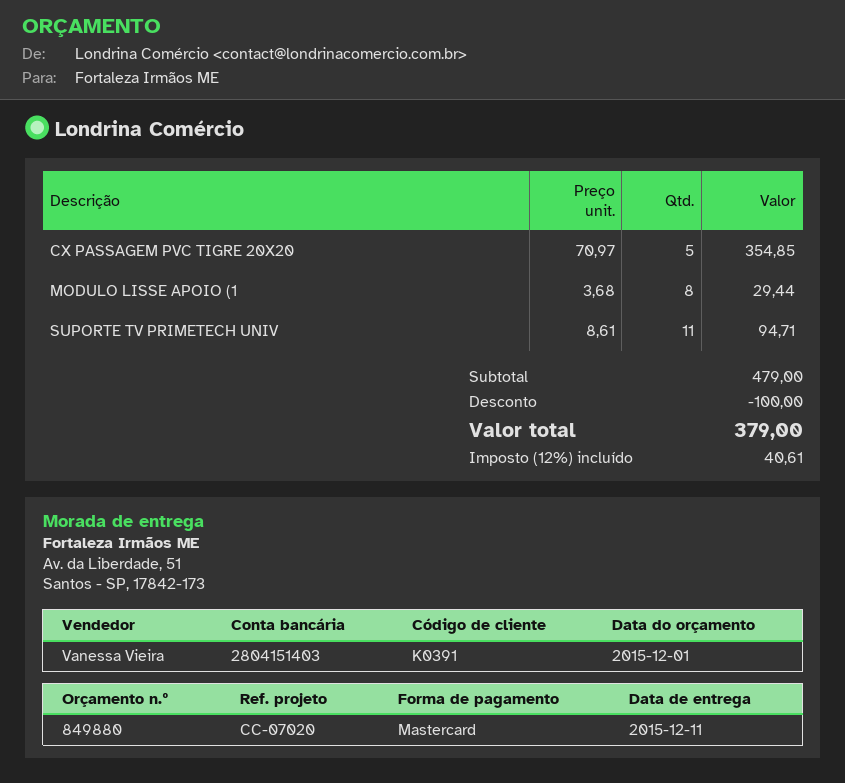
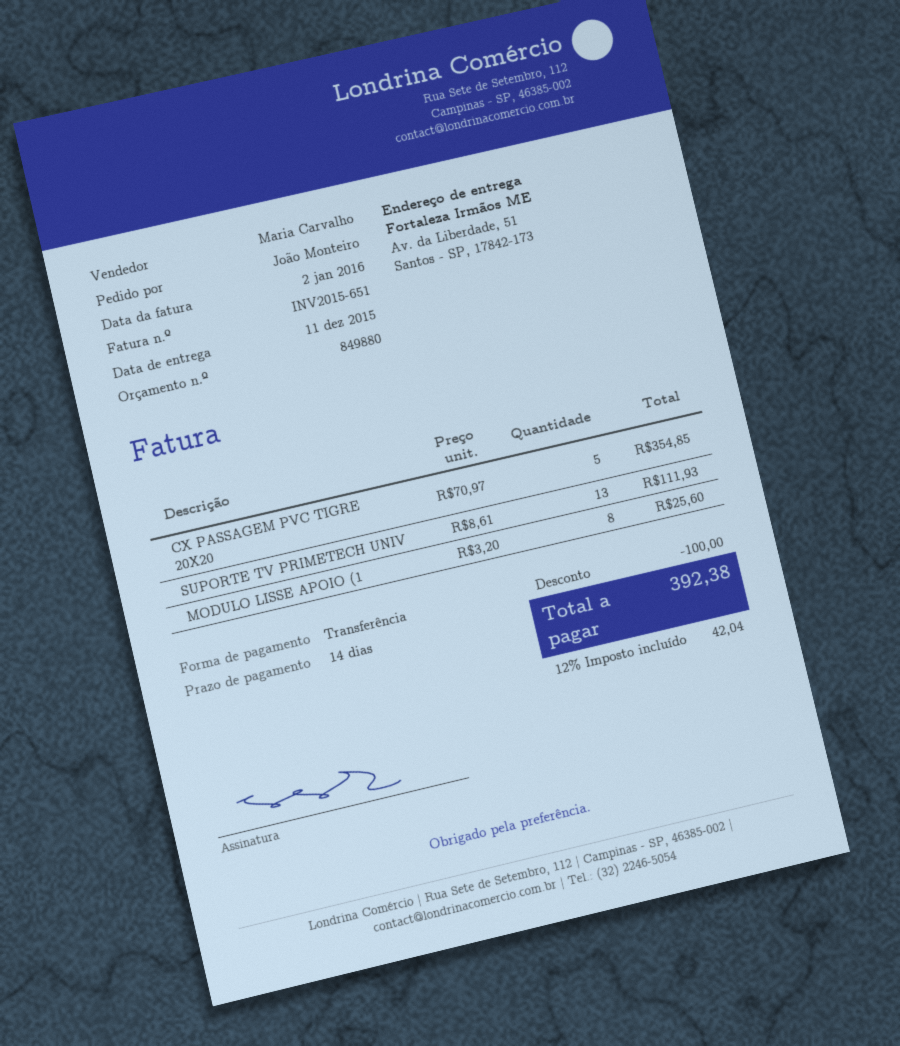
sales rep: Vanessa Vieira -> Maria Carvalho
payment method: Mastercard -> bank transfer
MODULO LISSE APOIO (1: 8 x 3.68 = 29.44 -> 8 x 3.20 = 25.60
SUPORTE TV PRIMETECH UNIV: 11 x 8.61 = 94.71 -> 13 x 8.61 = 111.93
tax: 12% = 40.61 -> 12% = 42.04
total: 379.00 -> 392.38

